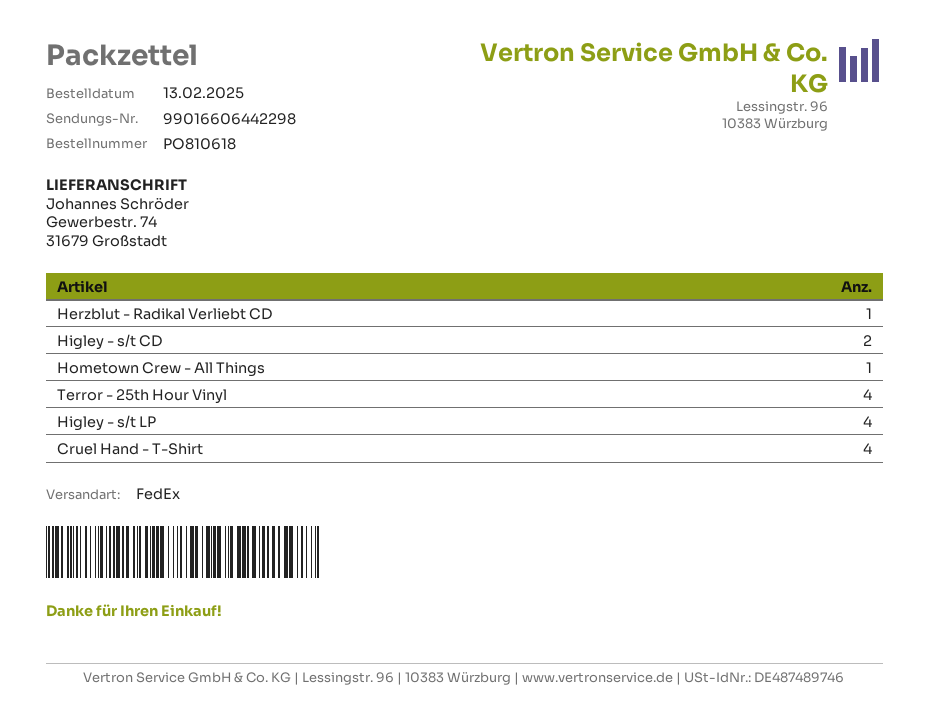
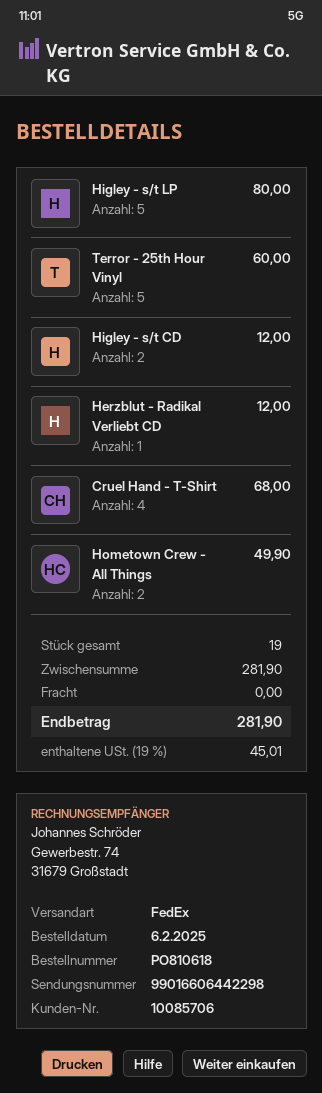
order date: 2025-02-13 -> 2025-02-06
Hometown Crew - All Things: 1 -> 2
Terror - 25th Hour Vinyl: 4 -> 5
Higley - s/t LP: 4 -> 5

